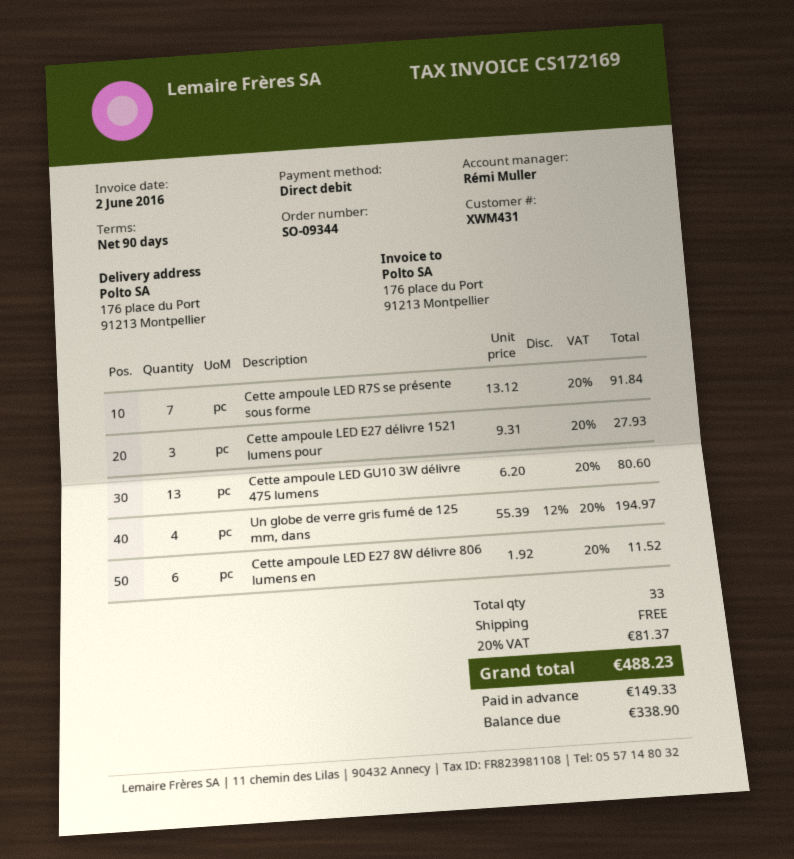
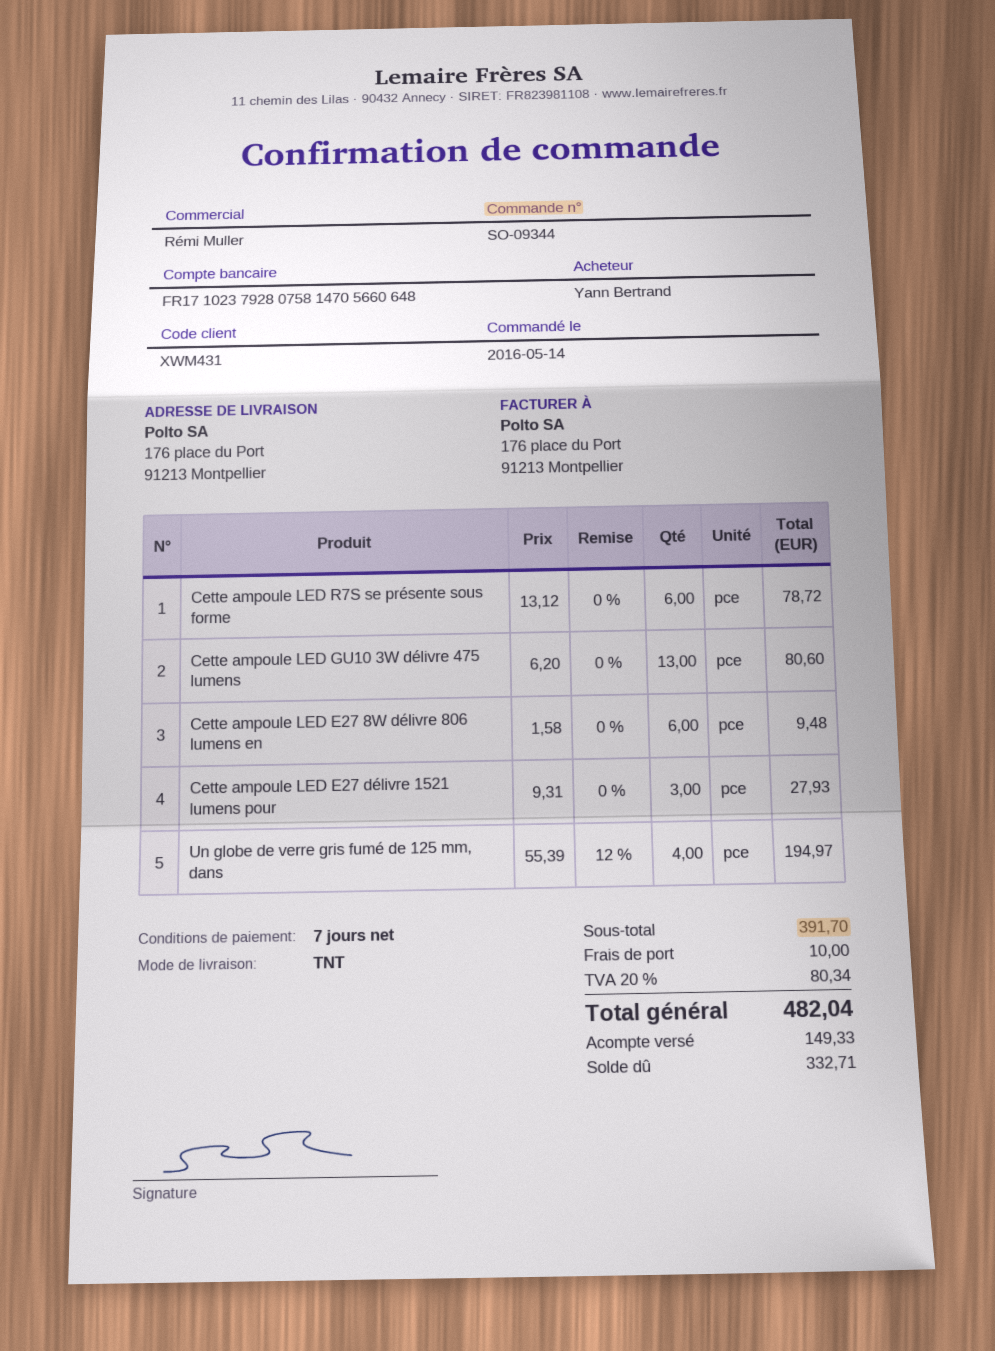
payment terms: 90 days -> 7 days
Cette ampoule LED R7S se présente sous forme: 7 x 13.12 = 91.84 -> 6 x 13.12 = 78.72
Cette ampoule LED E27 8W délivre 806 lumens en: 6 x 1.92 = 11.52 -> 6 x 1.58 = 9.48
shipping: 0.00 -> 10.00
tax: 20% = 81.37 -> 20% = 80.34
total: 488.23 -> 482.04
balance: 338.90 -> 332.71

